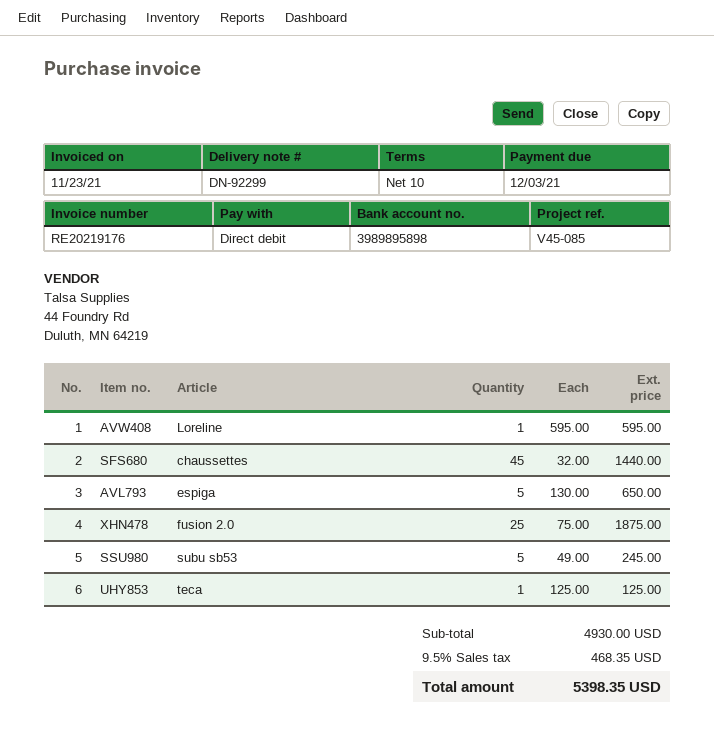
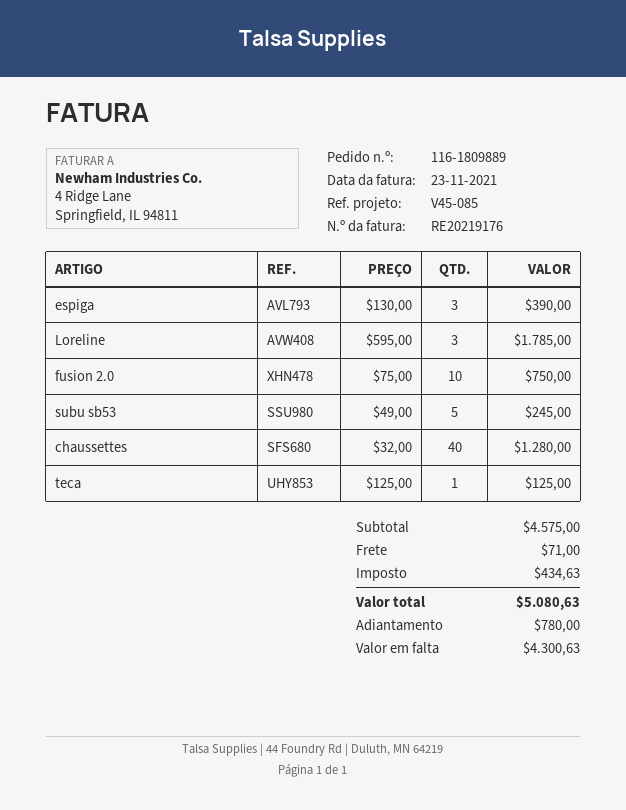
Loreline: 1 x 595.00 = 595.00 -> 3 x 595.00 = 1785.00
chaussettes: 45 x 32.00 = 1440.00 -> 40 x 32.00 = 1280.00
espiga: 5 x 130.00 = 650.00 -> 3 x 130.00 = 390.00
fusion 2.0: 25 x 75.00 = 1875.00 -> 10 x 75.00 = 750.00
subtotal: 4930.00 -> 4575.00
shipping: none -> 71.00
tax: 468.35 -> 434.63
total: 5398.35 -> 5080.63

